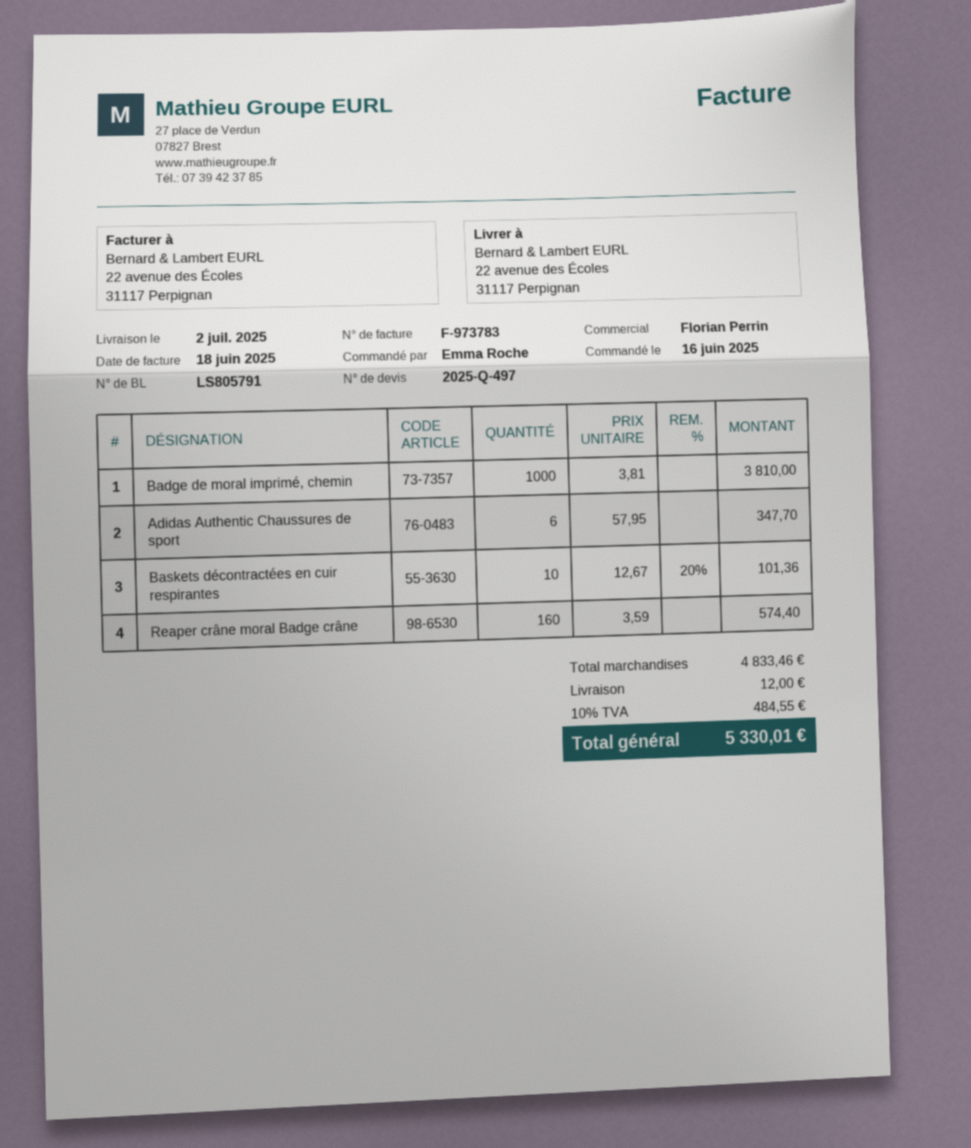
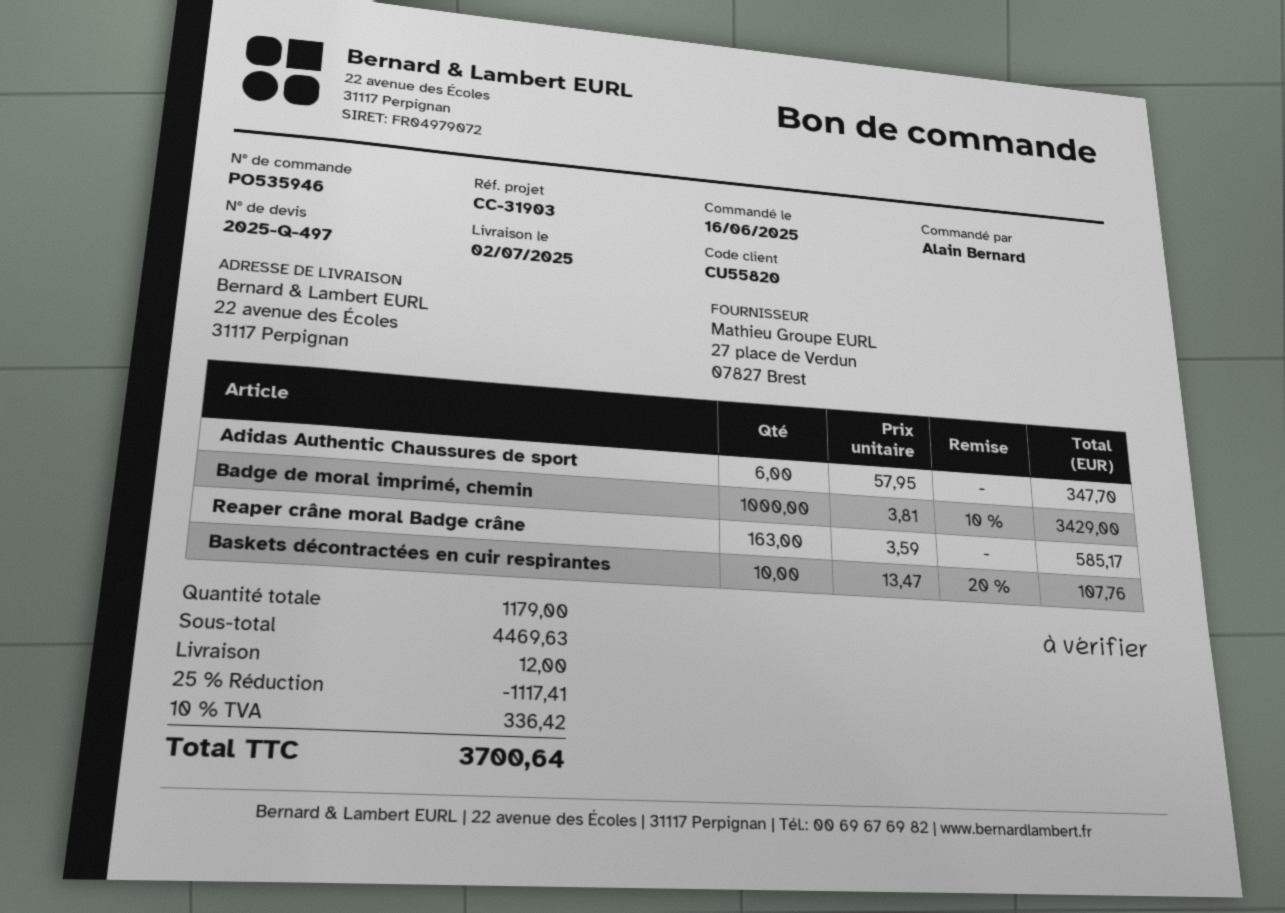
ordered by: Emma Roche -> Alain Bernard
Badge de moral imprimé, chemin: 1000 x 3.81 = 3810.00 -> 1000 x 3.81 - 10% = 3429.00
Baskets décontractées en cuir respirantes: 10 x 12.67 - 20% = 101.36 -> 10 x 13.47 - 20% = 107.76
Reaper crâne moral Badge crâne: 160 x 3.59 = 574.40 -> 163 x 3.59 = 585.17
subtotal: 4833.46 -> 4469.63
discount: none -> 25% = 1117.41
tax: 10% = 484.55 -> 10% = 336.42
total: 5330.01 -> 3700.64

